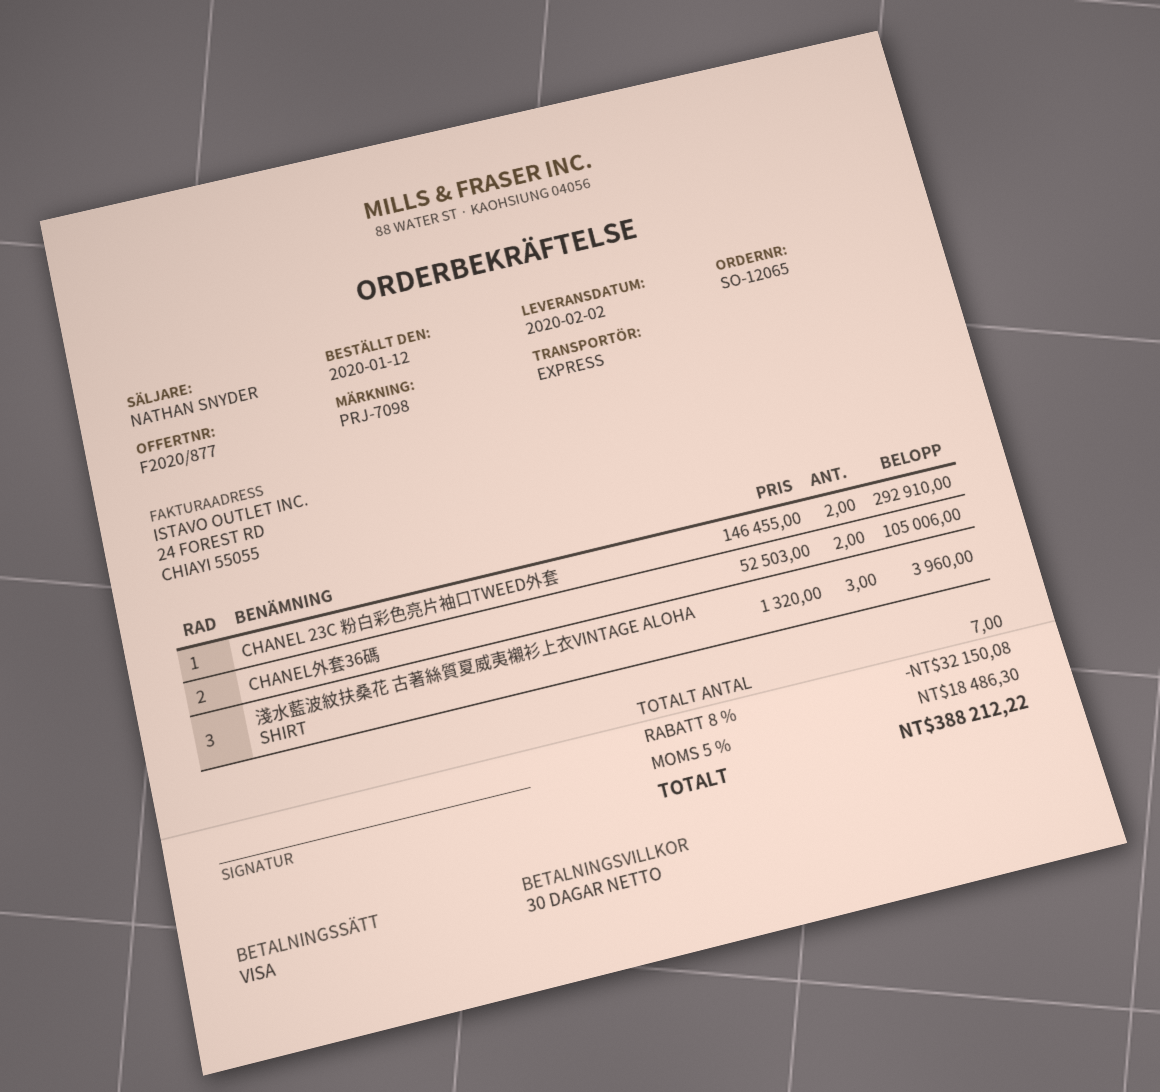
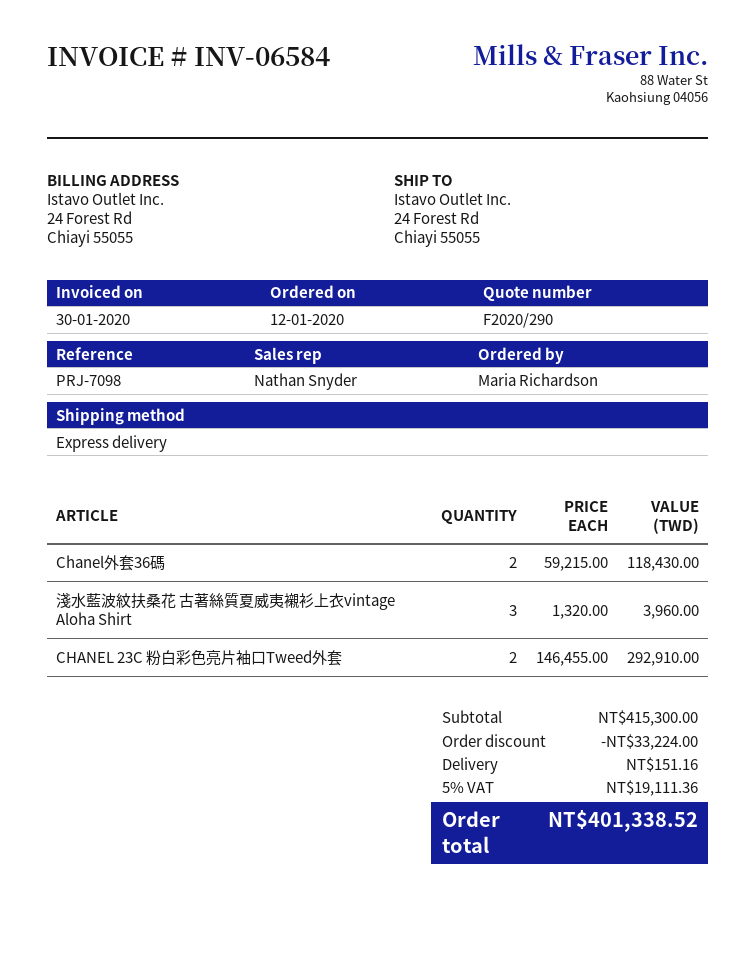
quote number: F2020/877 -> F2020/290
CHANEL外套36碼: 2 x 52503.00 = 105006.00 -> 2 x 59215.00 = 118430.00
discount: 32150.08 -> 33224.00
shipping: none -> 151.16
tax: 5% = 18486.30 -> 5% = 19111.36
total: 388212.22 -> 401338.52

